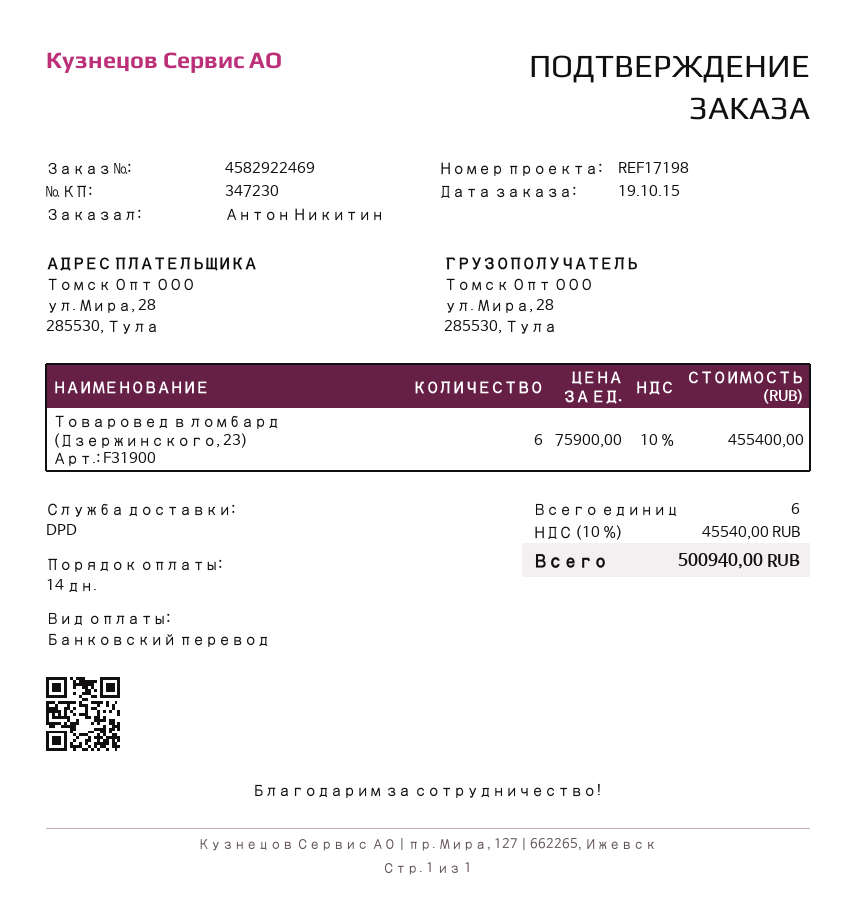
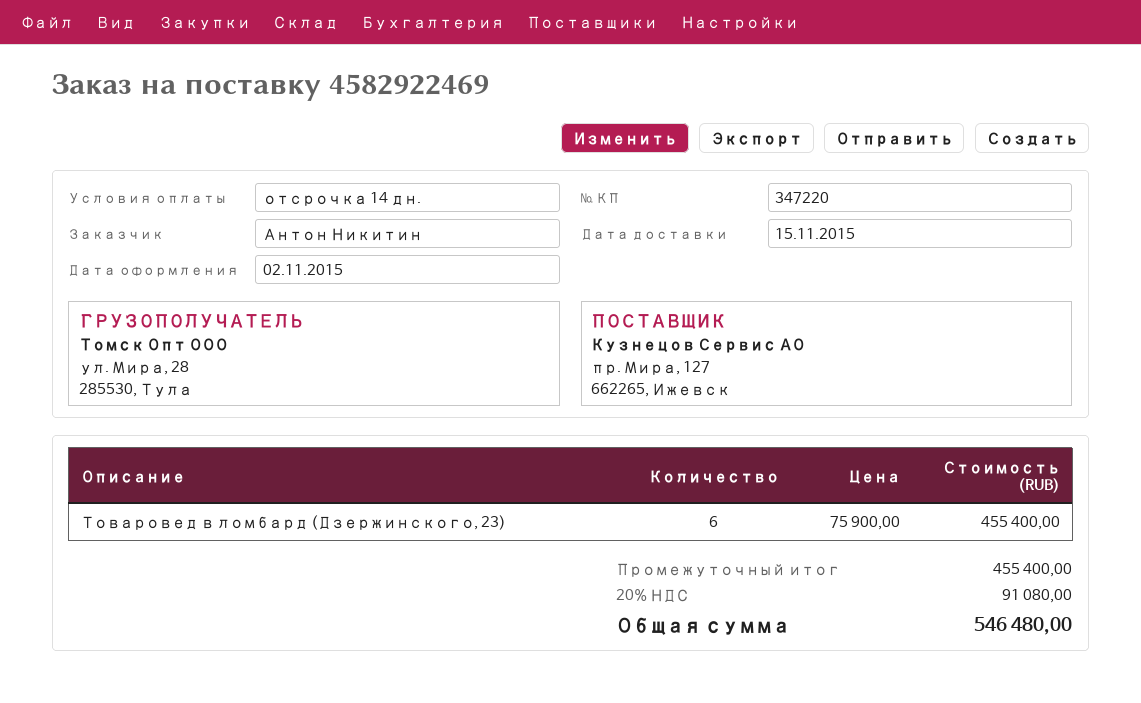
quote number: 347230 -> 347220
order date: 2015-10-19 -> 2015-11-02
tax: 10% = 45540.00 -> 20% = 91080.00
total: 500940.00 -> 546480.00

